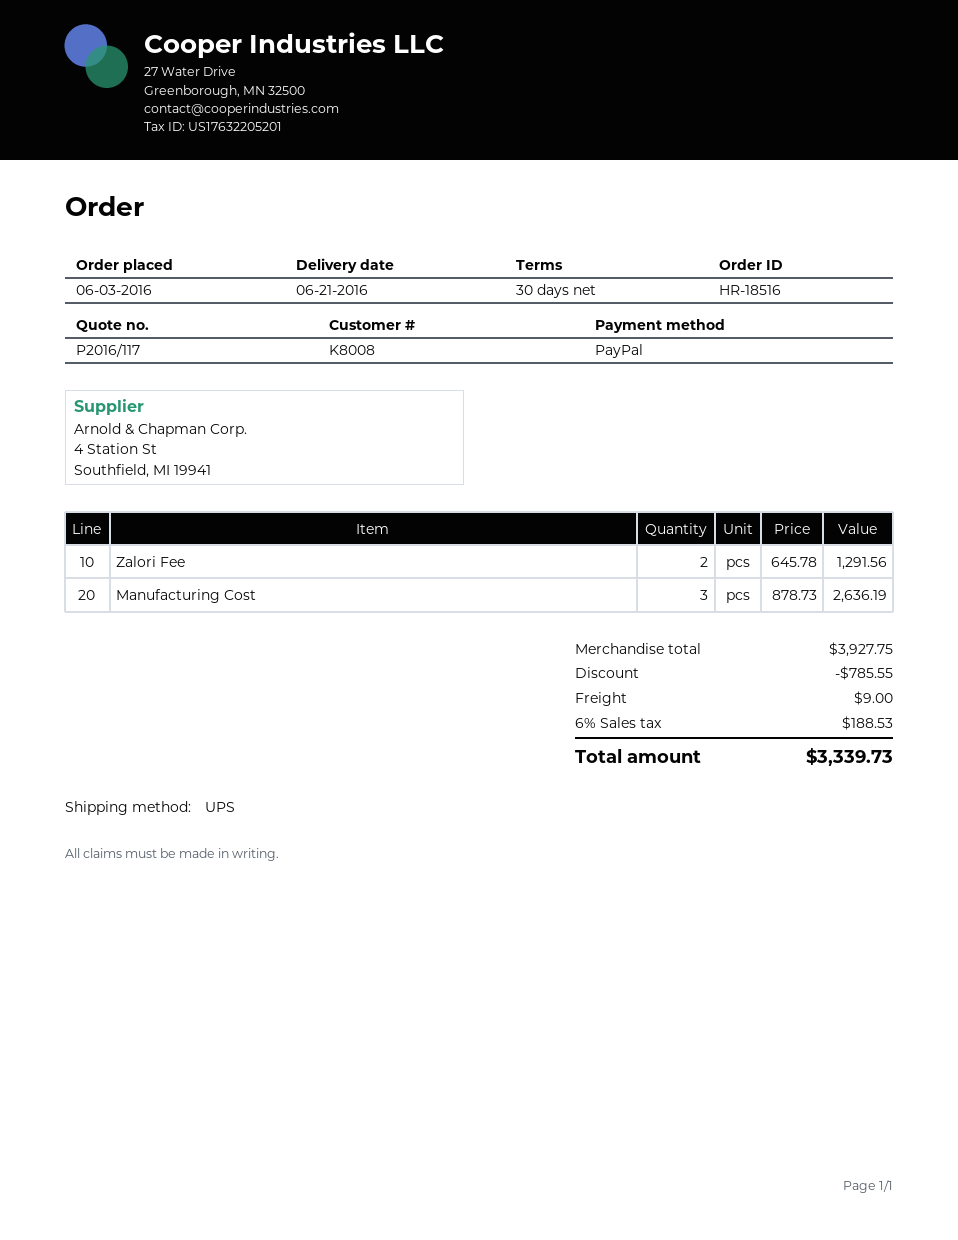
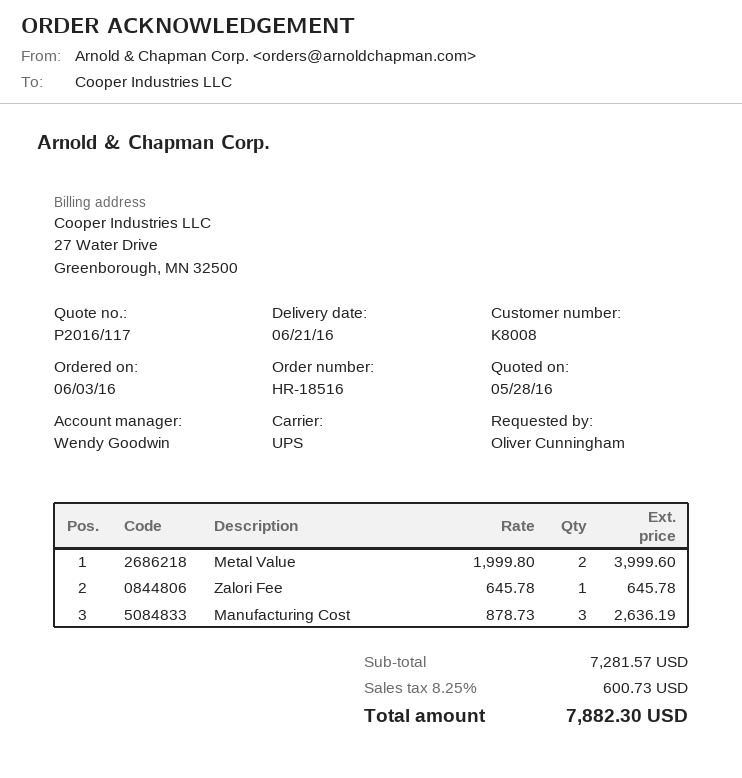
Zalori Fee: 2 x 645.78 = 1291.56 -> 1 x 645.78 = 645.78
Metal Value: none -> 2 x 1999.80 = 3999.60
subtotal: 3927.75 -> 7281.57
discount: 785.55 -> none
shipping: 9.00 -> none
tax: 6% = 188.53 -> 8.25% = 600.73
total: 3339.73 -> 7882.30

